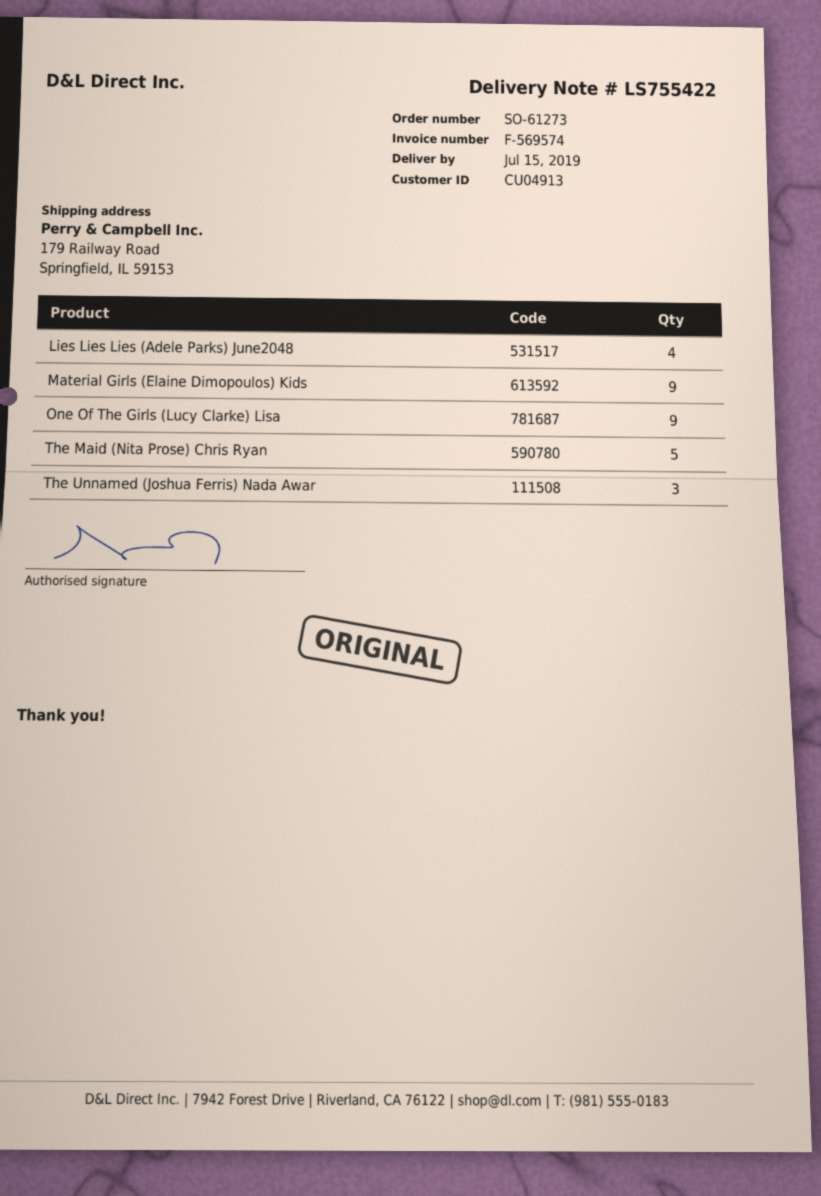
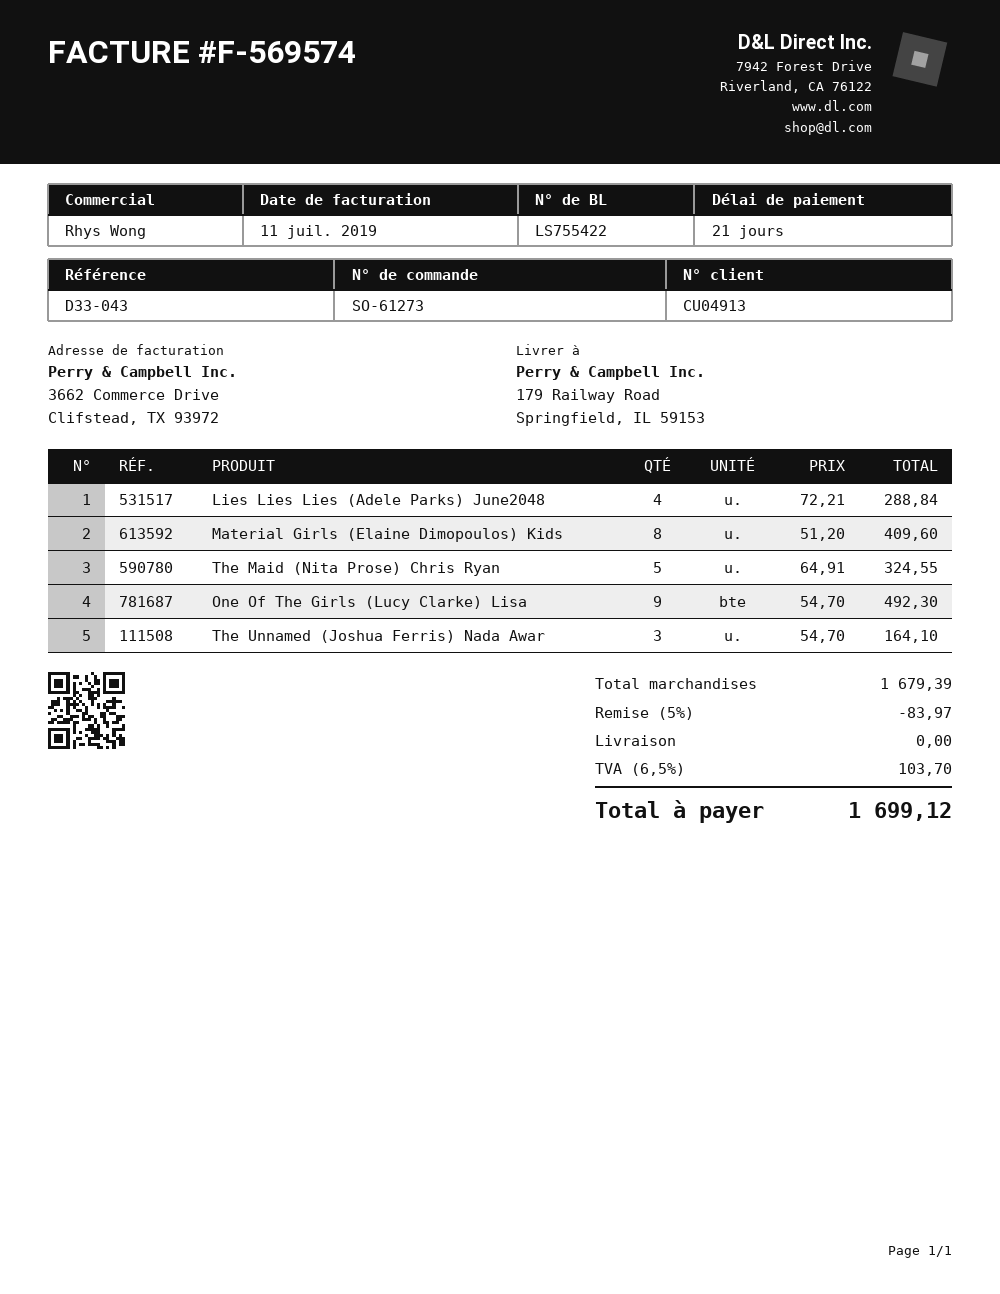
Material Girls (Elaine Dimopoulos) Kids: 9 -> 8

